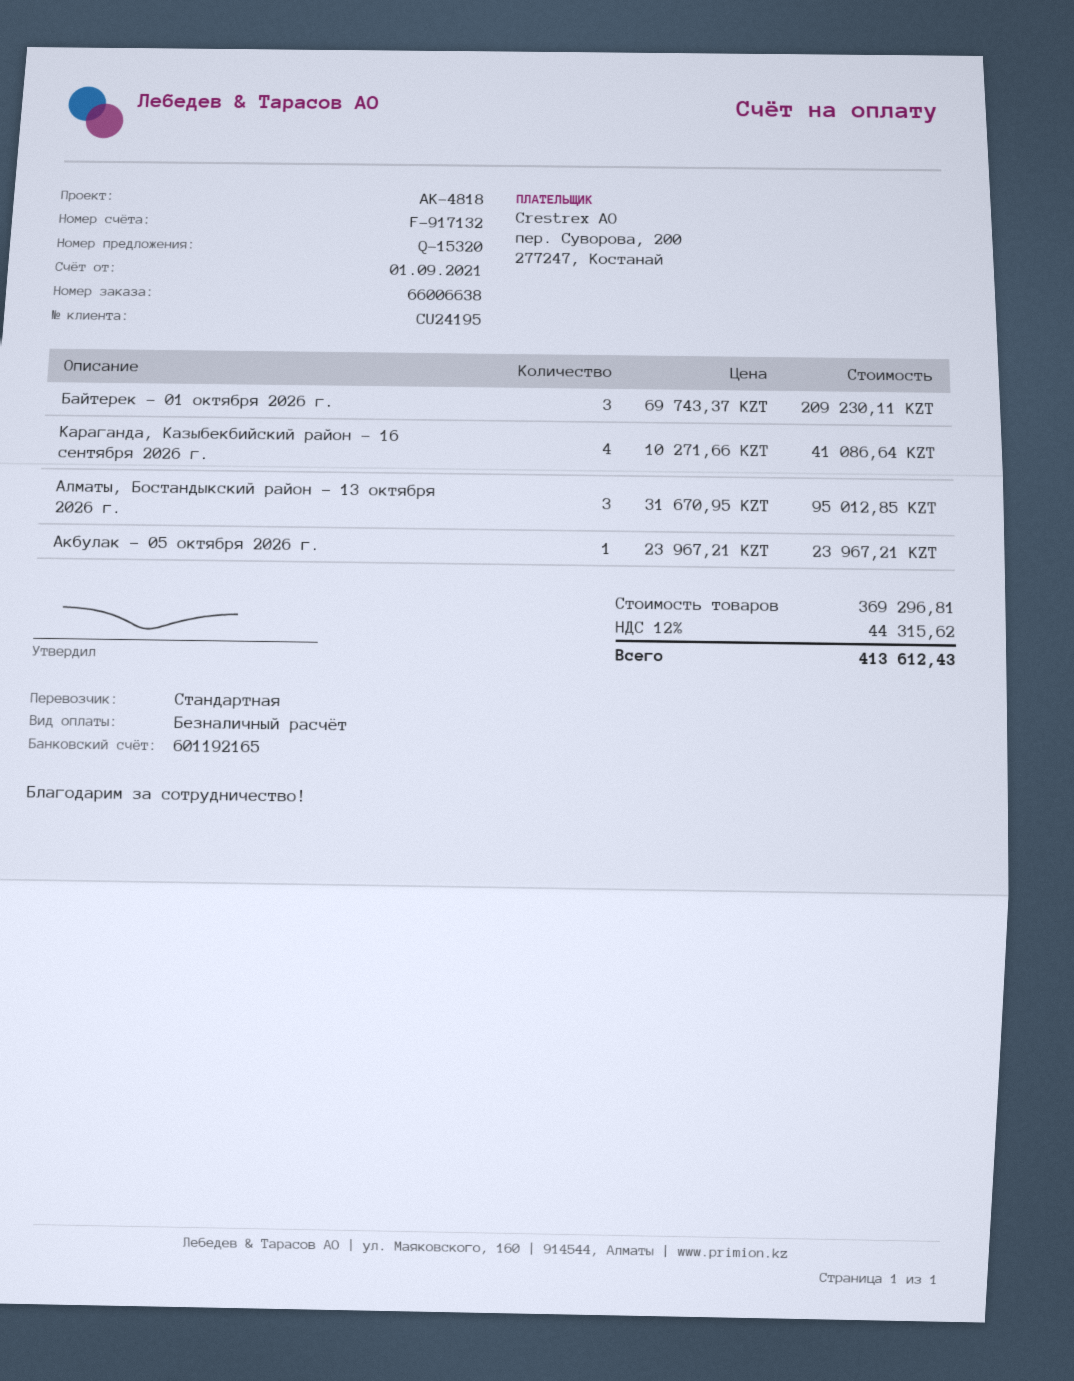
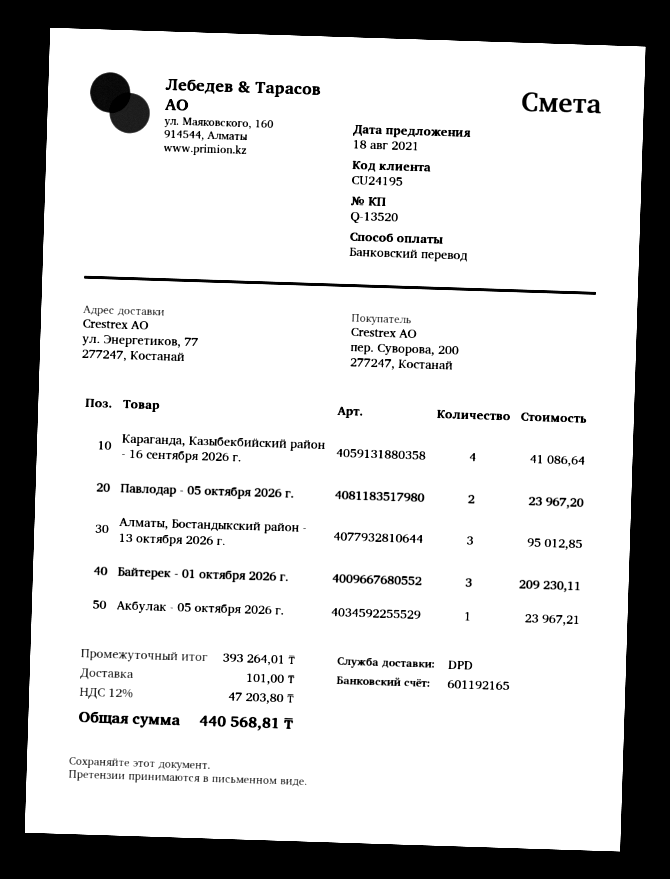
quote number: Q-15320 -> Q-13520
shipping method: standard -> DPD
Павлодар - 05 октября 2026 г.: none -> 2 for 23967.20
subtotal: 369296.81 -> 393264.01
shipping: none -> 101.00
tax: 12% = 44315.62 -> 12% = 47203.80
total: 413612.43 -> 440568.81

